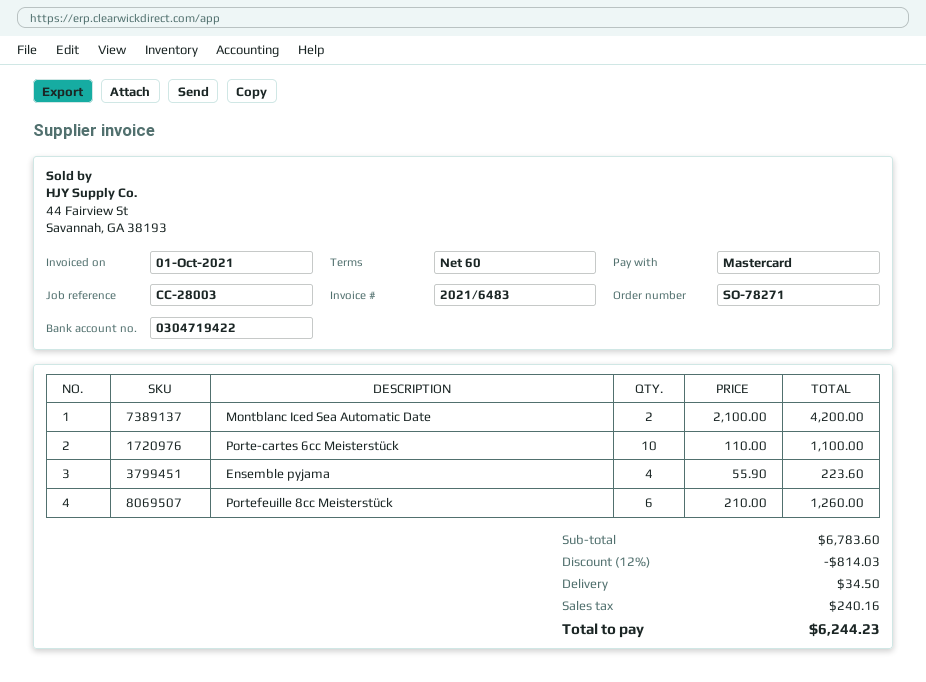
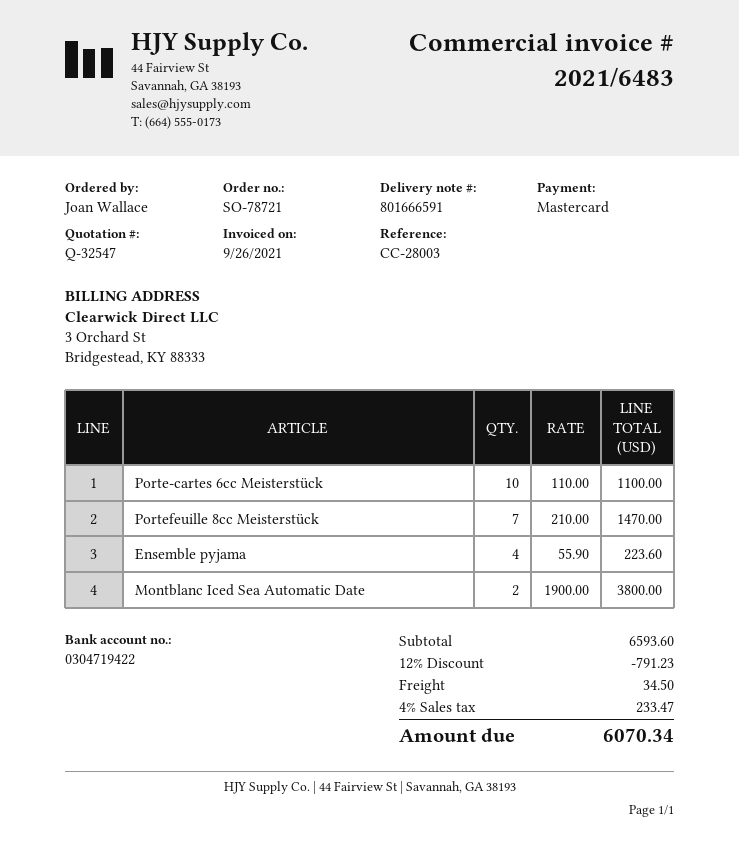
order number: SO-78271 -> SO-78721
invoice date: 2021-10-01 -> 2021-09-26
Montblanc Iced Sea Automatic Date: 2 x 2100.00 = 4200.00 -> 2 x 1900.00 = 3800.00
Portefeuille 8cc Meisterstück: 6 x 210.00 = 1260.00 -> 7 x 210.00 = 1470.00
subtotal: 6783.60 -> 6593.60
discount: 12% = 814.03 -> 12% = 791.23
tax: 240.16 -> 233.47
total: 6244.23 -> 6070.34

